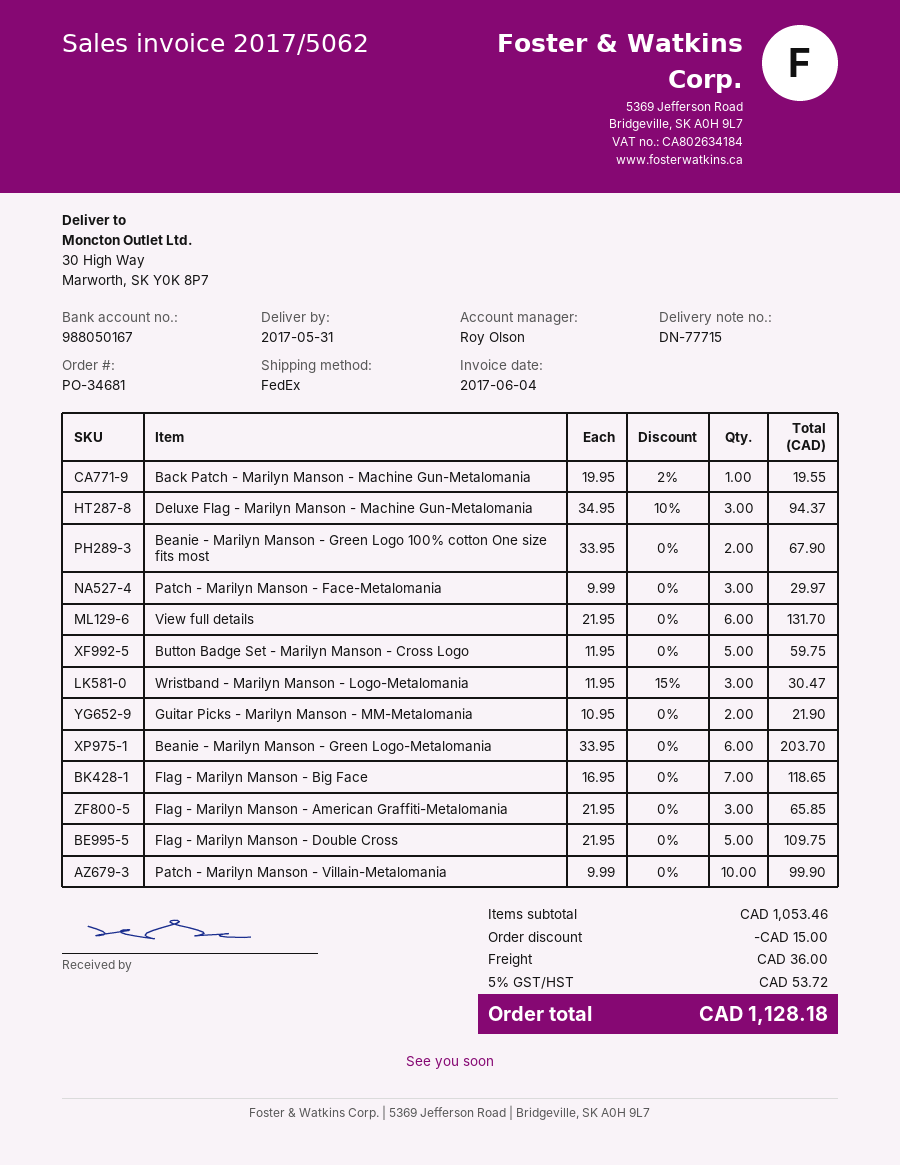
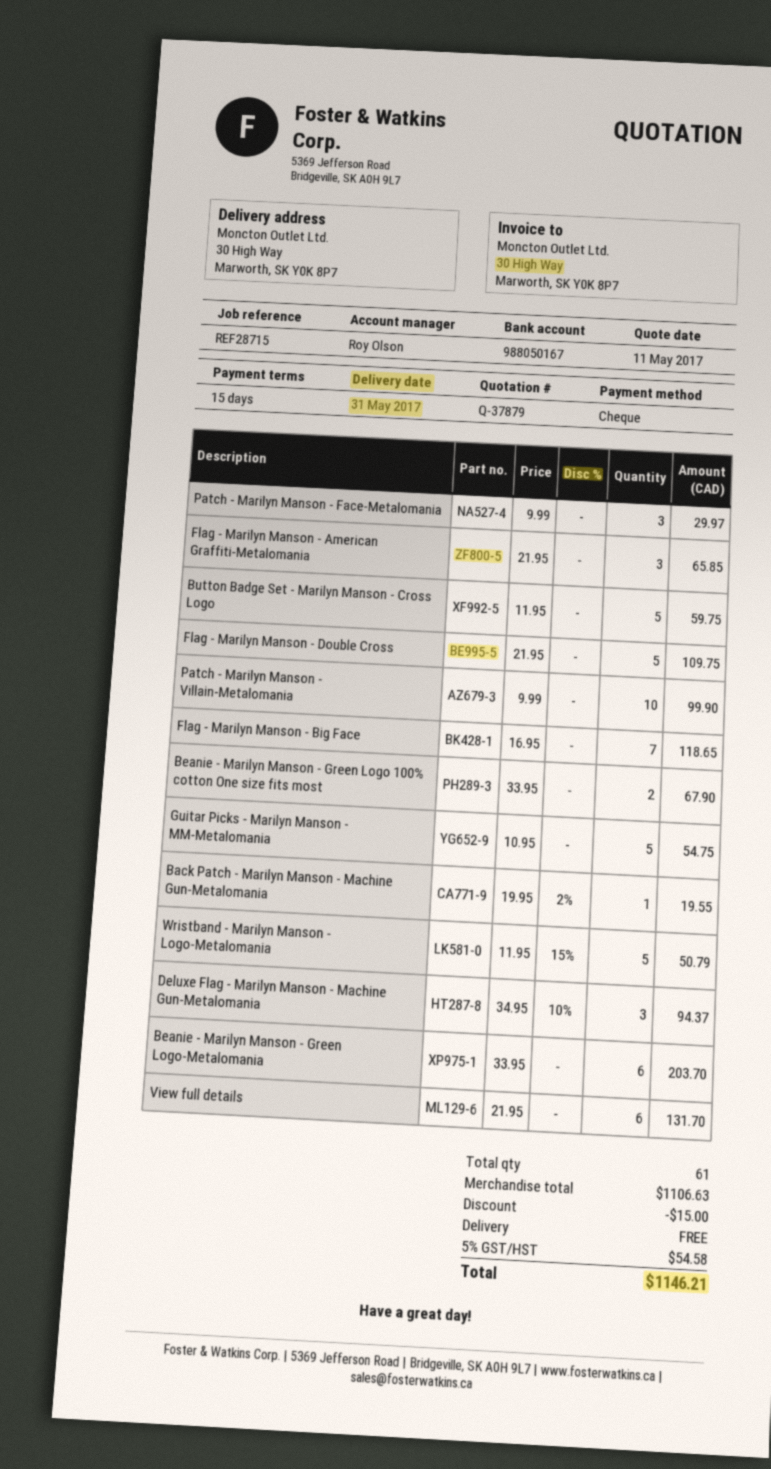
Wristband - Marilyn Manson - Logo-Metalomania: 3 x 11.95 - 15% = 30.47 -> 5 x 11.95 - 15% = 50.79
Guitar Picks - Marilyn Manson - MM-Metalomania: 2 x 10.95 = 21.90 -> 5 x 10.95 = 54.75
subtotal: 1053.46 -> 1106.63
shipping: 36.00 -> 0.00
tax: 5% = 53.72 -> 5% = 54.58
total: 1128.18 -> 1146.21

